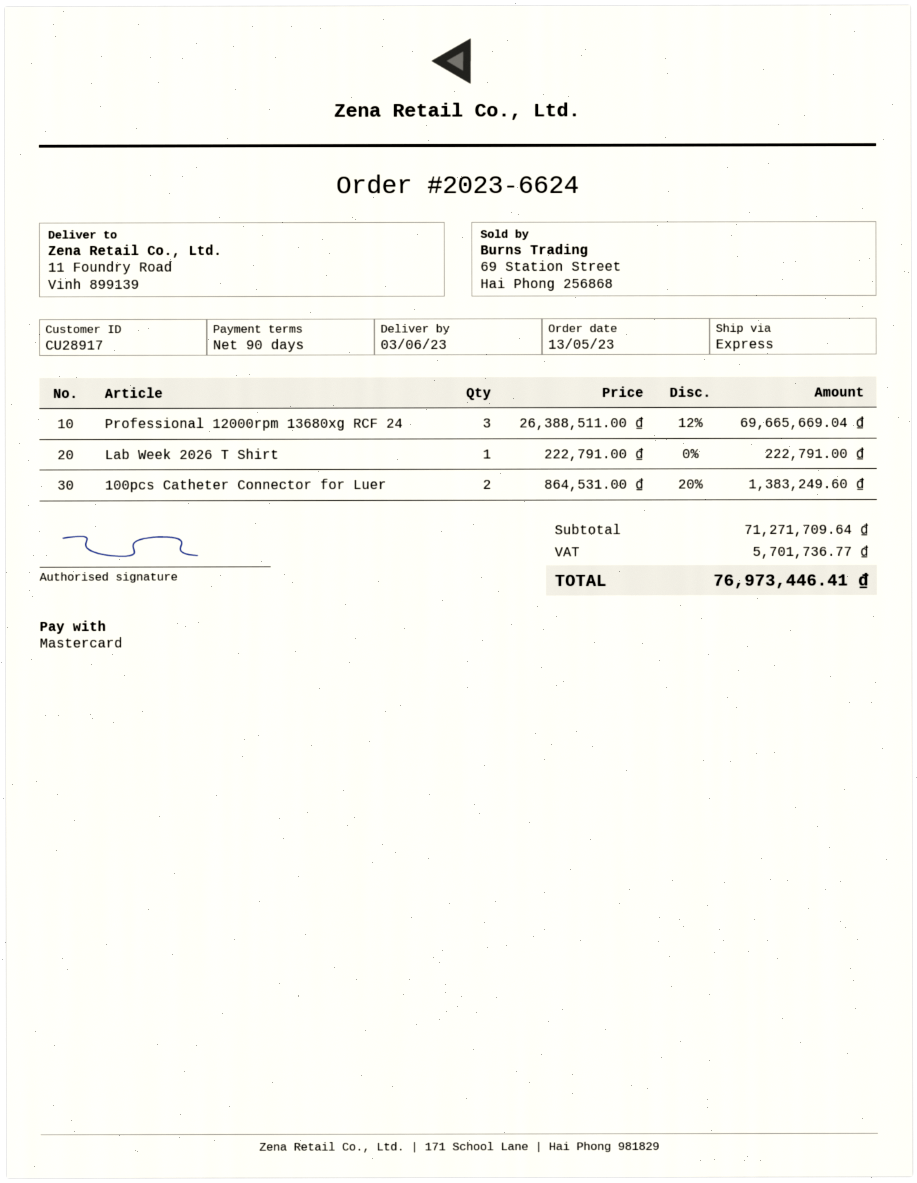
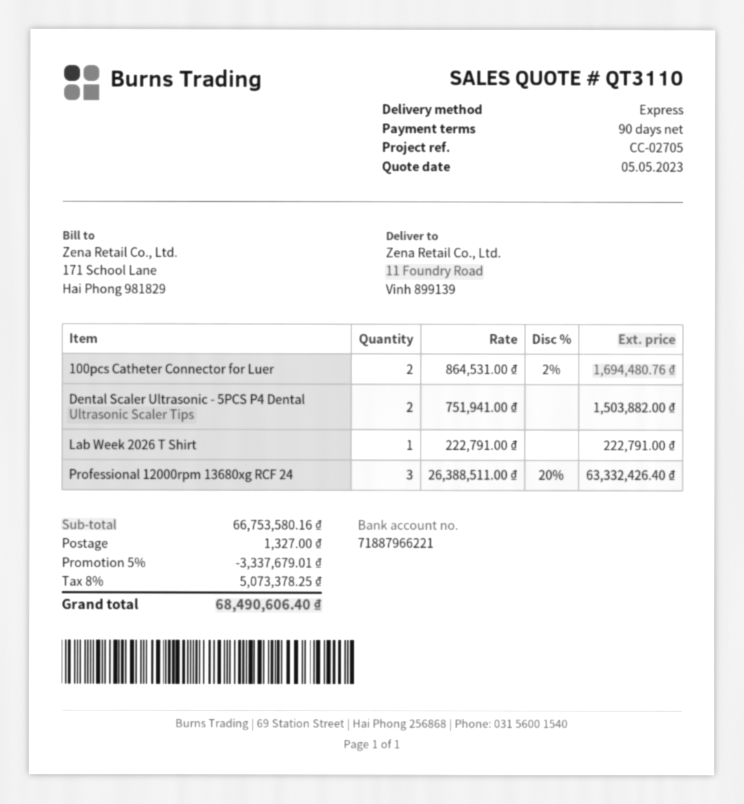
Professional 12000rpm 13680xg RCF 24: 3 x 26388511.00 - 12% = 69665669.04 -> 3 x 26388511.00 - 20% = 63332426.40
100pcs Catheter Connector for Luer: 2 x 864531.00 - 20% = 1383249.60 -> 2 x 864531.00 - 2% = 1694480.76
Dental Scaler Ultrasonic - 5PCS P4 Dental Ultrasonic Scaler Tips: none -> 2 x 751941.00 = 1503882.00
subtotal: 71271709.64 -> 66753580.16
discount: none -> 5% = 3337679.01
shipping: none -> 1327.00
tax: 5701736.77 -> 5073378.25
total: 76973446.41 -> 68490606.40

